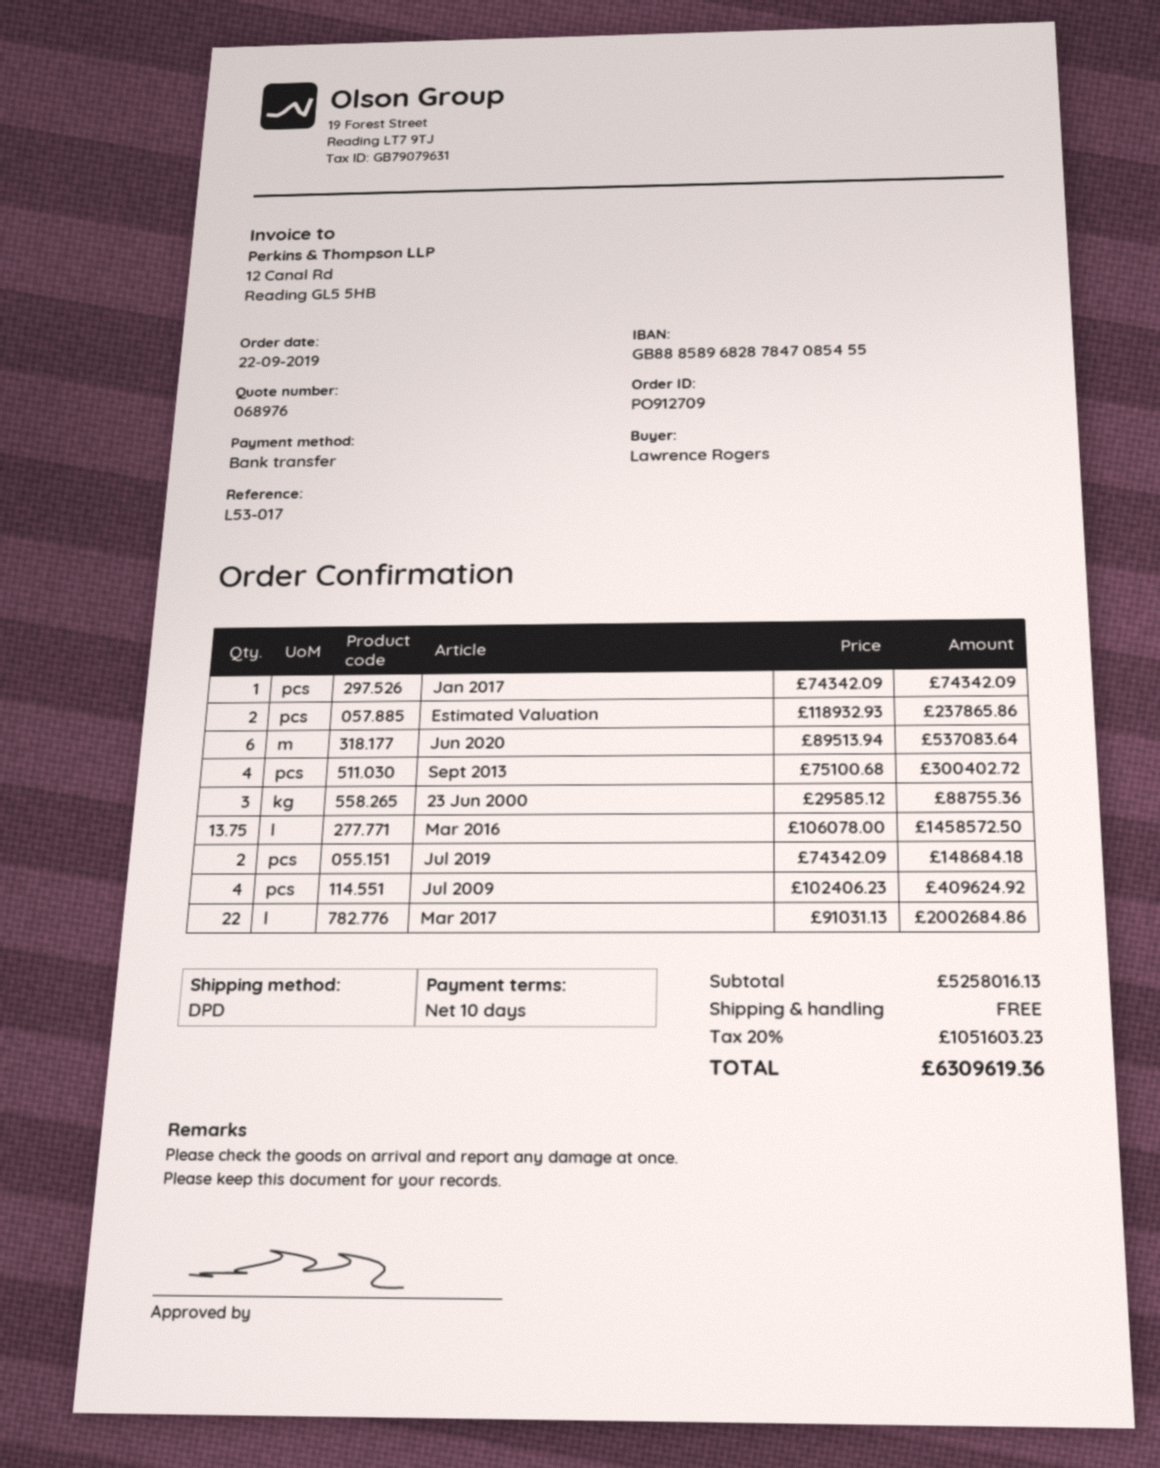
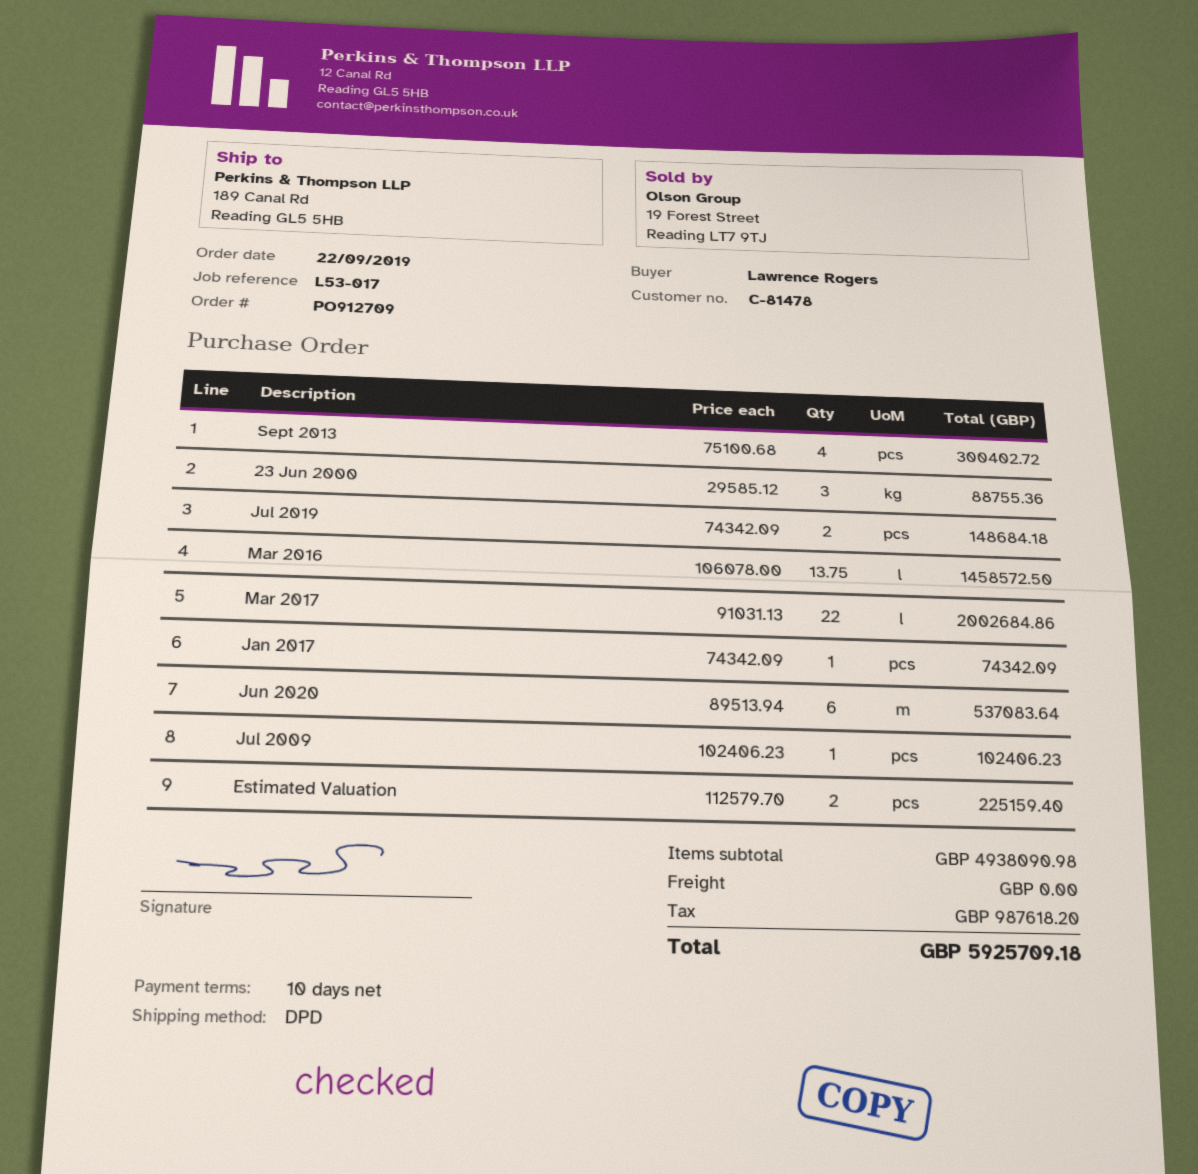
Estimated Valuation: 2 x 118932.93 = 237865.86 -> 2 x 112579.70 = 225159.40
Jul 2009: 4 x 102406.23 = 409624.92 -> 1 x 102406.23 = 102406.23
subtotal: 5258016.13 -> 4938090.98
tax: 1051603.23 -> 987618.20
total: 6309619.36 -> 5925709.18

